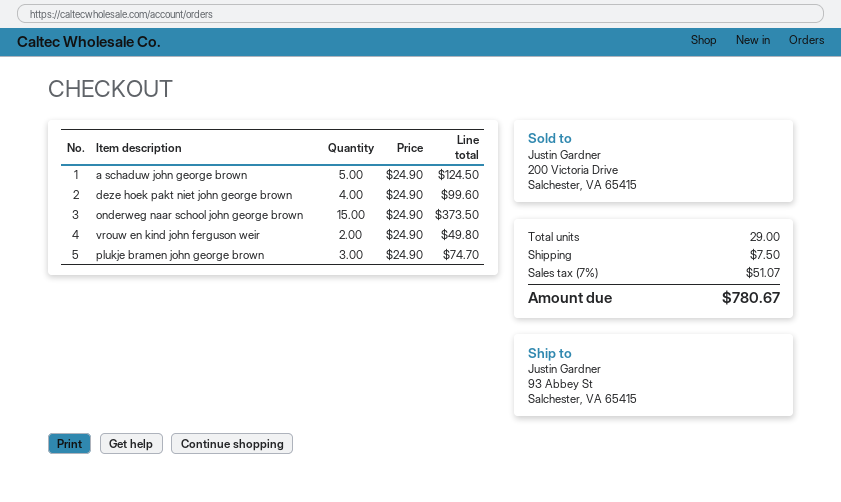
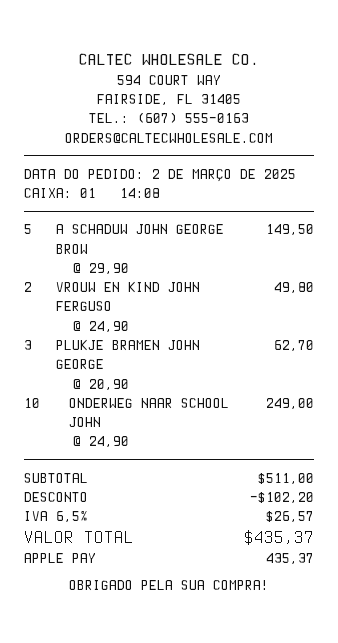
a schaduw john george brown: 5 x 24.90 = 124.50 -> 5 x 29.90 = 149.50
deze hoek pakt niet john george brown: 4 x 24.90 = 99.60 -> none
onderweg naar school john george brown: 15 x 24.90 = 373.50 -> 10 x 24.90 = 249.00
plukje bramen john george brown: 3 x 24.90 = 74.70 -> 3 x 20.90 = 62.70
discount: none -> 102.20
shipping: 7.50 -> none
tax: 7% = 51.07 -> 6.5% = 26.57
total: 780.67 -> 435.37

